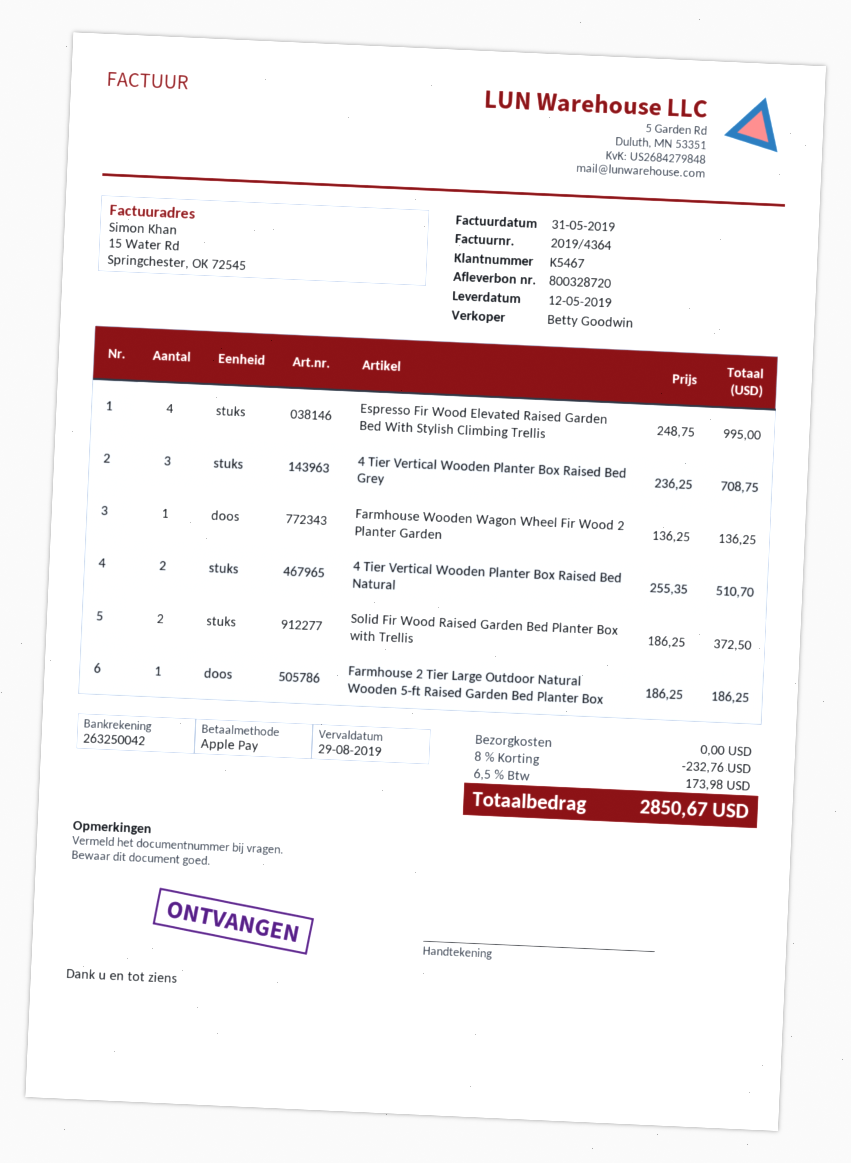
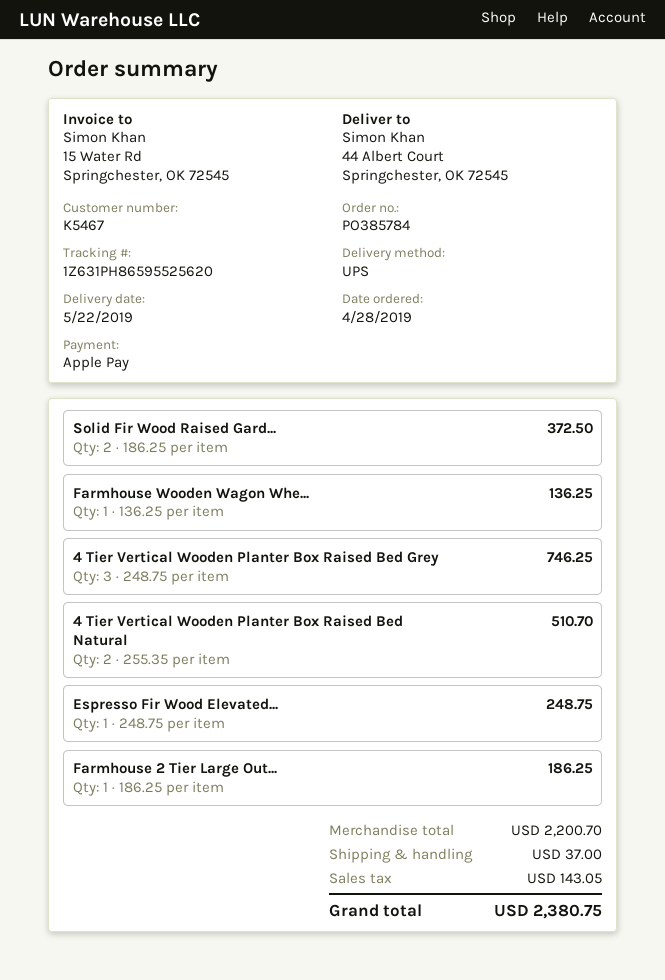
delivery date: 2019-05-12 -> 2019-05-22
Espresso Fir Wood Elevated Raised Garden Bed With Stylish Climbing Trellis: 4 x 248.75 = 995.00 -> 1 x 248.75 = 248.75
4 Tier Vertical Wooden Planter Box Raised Bed Grey: 3 x 236.25 = 708.75 -> 3 x 248.75 = 746.25
discount: 8% = 232.76 -> none
shipping: 0.00 -> 37.00
tax: 173.98 -> 143.05
total: 2850.67 -> 2380.75

